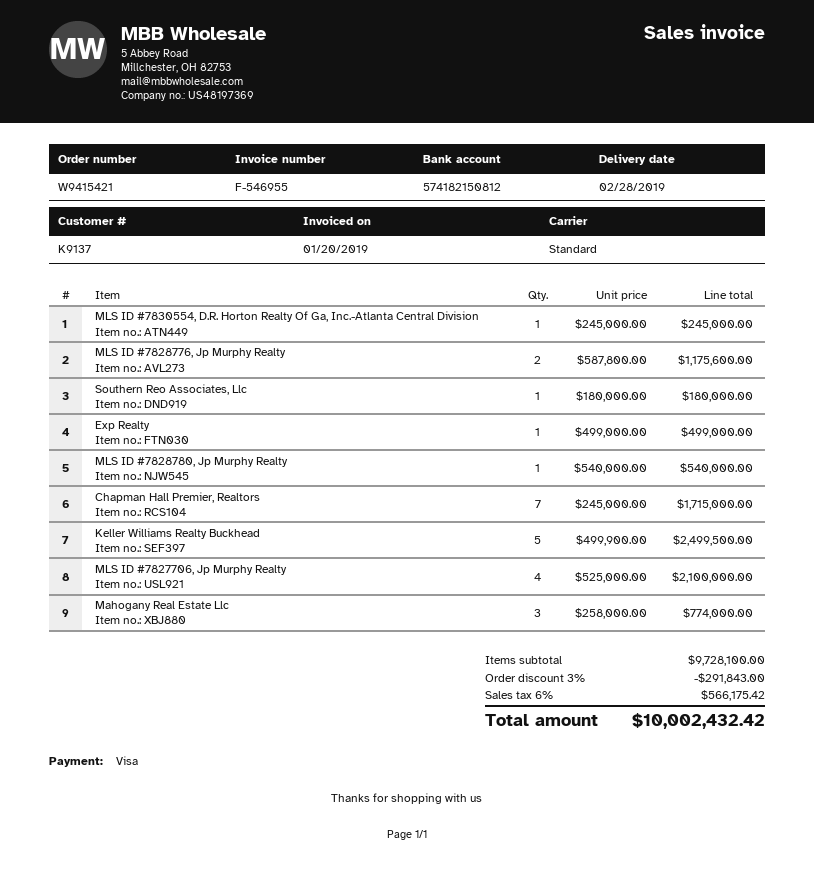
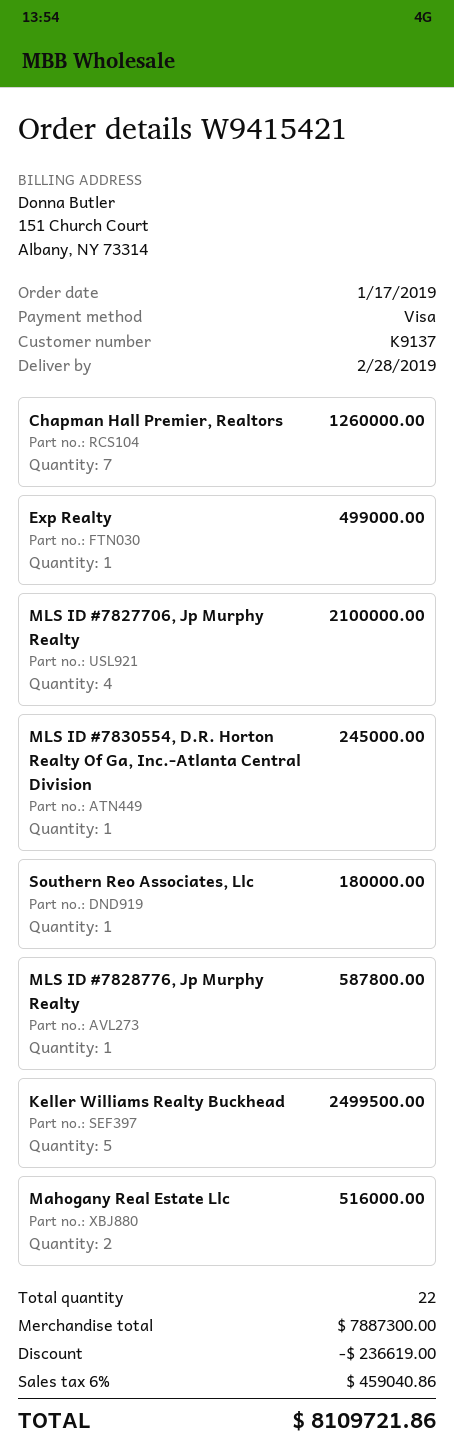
MLS ID #7828776, Jp Murphy Realty: 2 for 1175600.00 -> 1 for 587800.00
MLS ID #7828780, Jp Murphy Realty: 1 for 540000.00 -> none
Chapman Hall Premier, Realtors: 7 for 1715000.00 -> 7 for 1260000.00
Mahogany Real Estate Llc: 3 for 774000.00 -> 2 for 516000.00
subtotal: 9728100.00 -> 7887300.00
discount: 291843.00 -> 236619.00
tax: 6% = 566175.42 -> 6% = 459040.86
total: 10002432.42 -> 8109721.86

